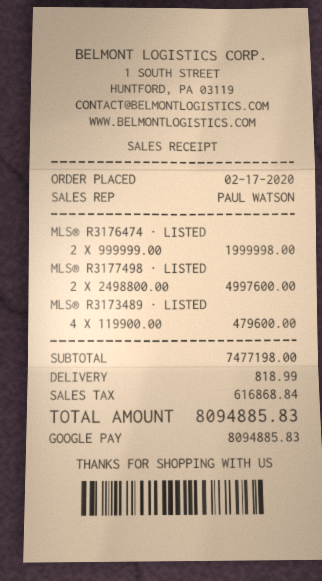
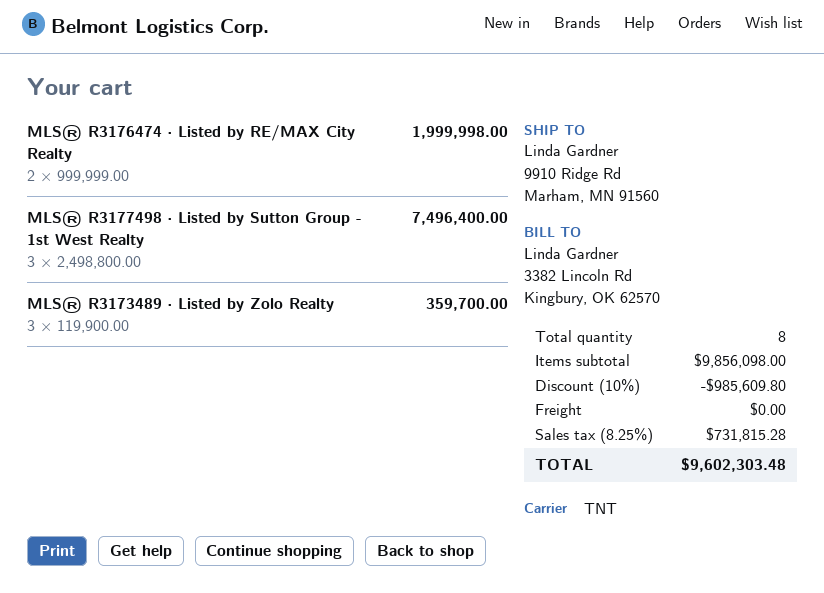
MLS® R3177498 · LISTED: 2 x 2498800.00 = 4997600.00 -> 3 x 2498800.00 = 7496400.00
MLS® R3173489 · LISTED: 4 x 119900.00 = 479600.00 -> 3 x 119900.00 = 359700.00
subtotal: 7477198.00 -> 9856098.00
discount: none -> 10% = 985609.80
shipping: 818.99 -> 0.00
tax: 616868.84 -> 731815.28
total: 8094885.83 -> 9602303.48

